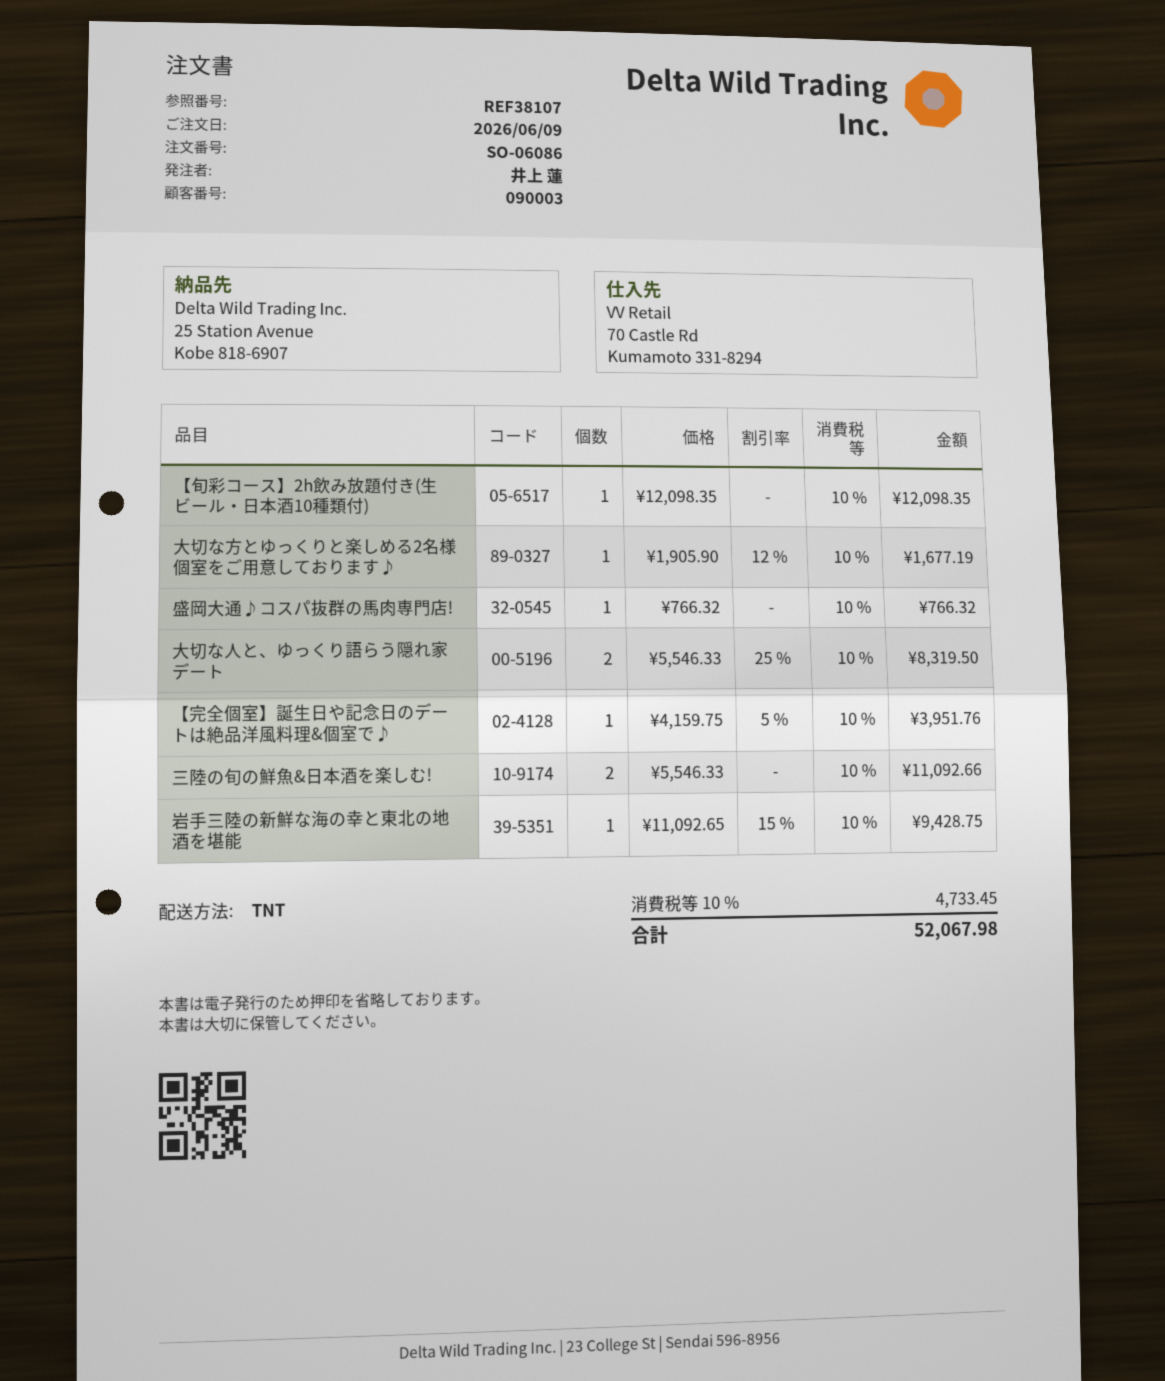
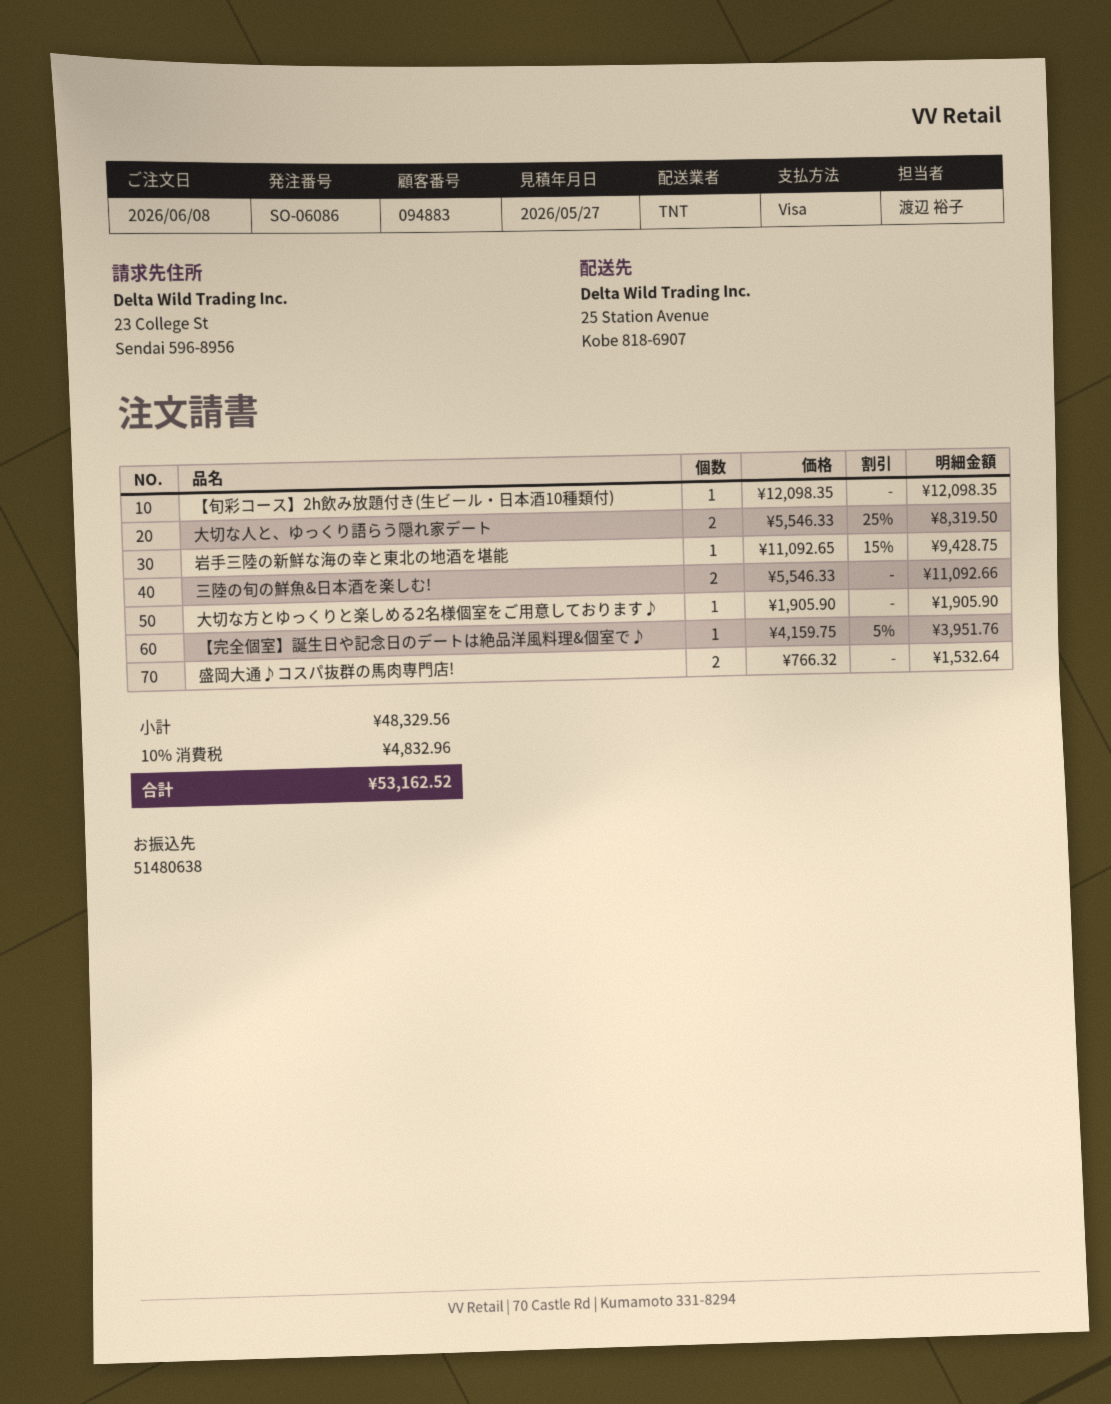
order date: 2026-06-09 -> 2026-06-08
customer number: 090003 -> 094883
大切な方とゆっくりと楽しめる2名様個室をご用意しております♪: 1 x 1905.90 - 12% = 1677.19 -> 1 x 1905.90 = 1905.90
盛岡大通♪コスパ抜群の馬肉専門店!: 1 x 766.32 = 766.32 -> 2 x 766.32 = 1532.64
tax: 10% = 4733.45 -> 10% = 4832.96
total: 52067.98 -> 53162.52

